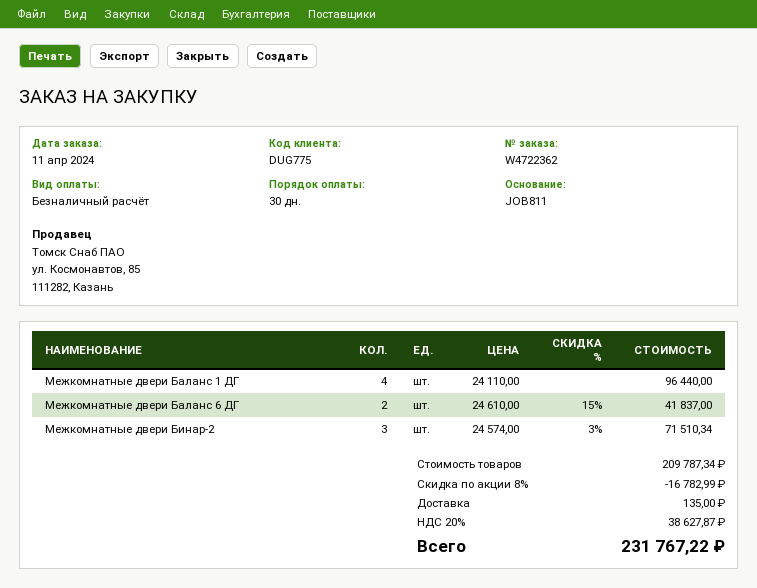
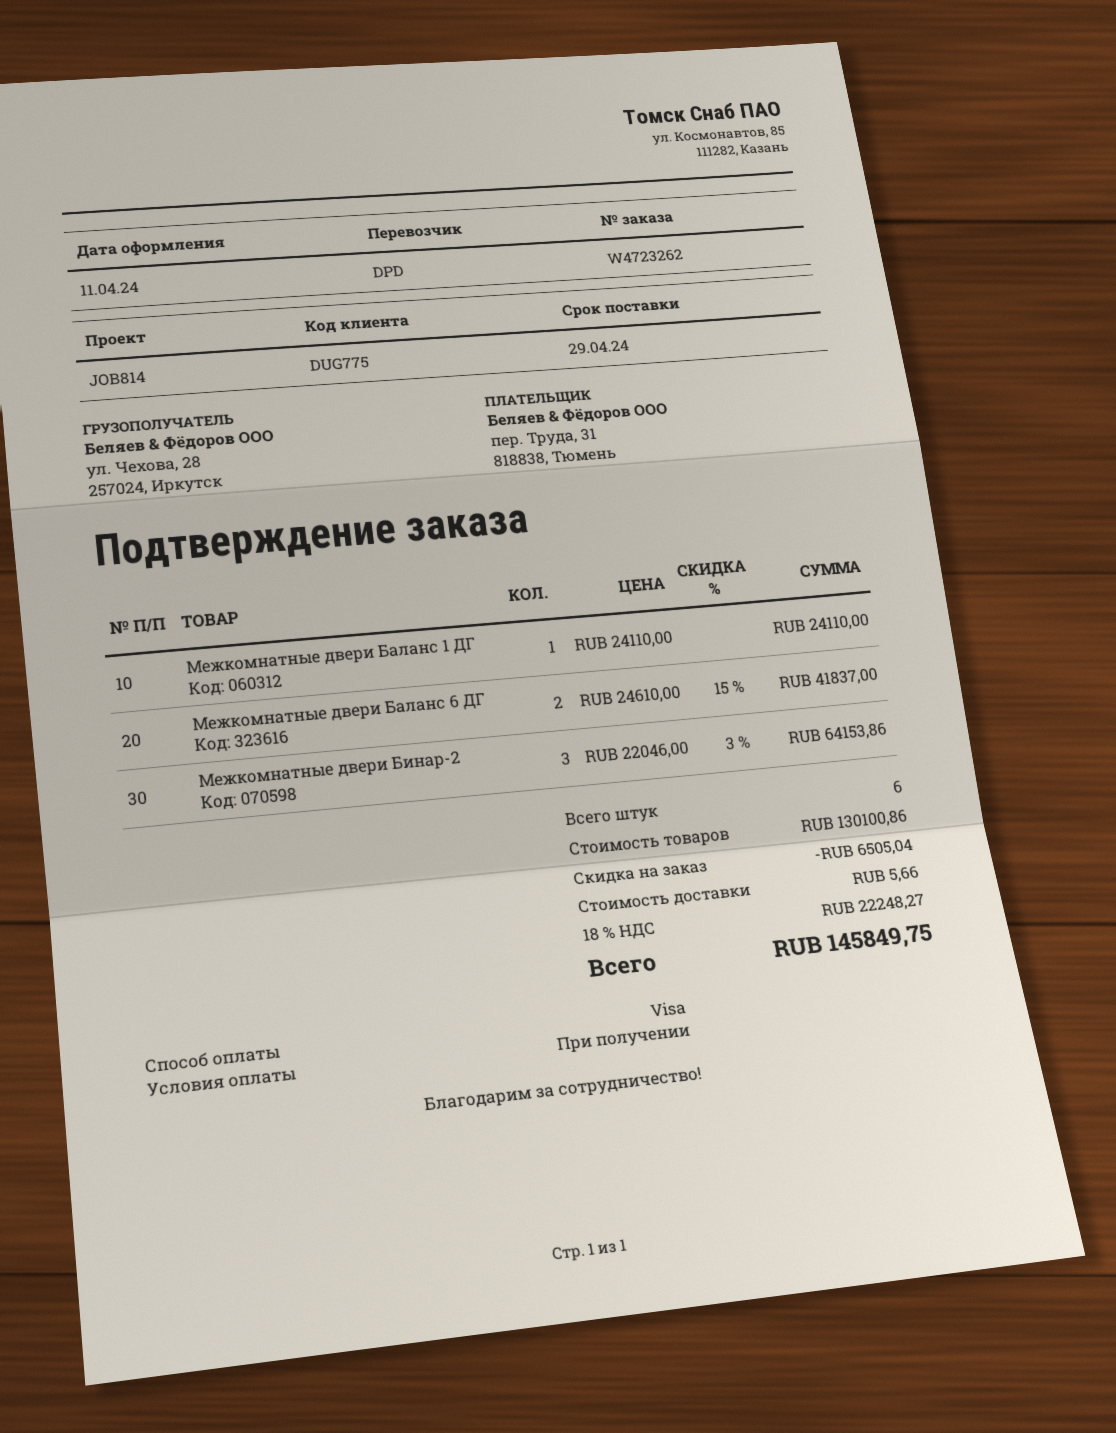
order number: W4722362 -> W4723262
payment terms: 30 days -> on receipt
reference: JOB811 -> JOB814
payment method: bank transfer -> Visa
Межкомнатные двери Баланс 1 ДГ: 4 x 24110.00 = 96440.00 -> 1 x 24110.00 = 24110.00
Межкомнатные двери Бинар-2: 3 x 24574.00 - 3% = 71510.34 -> 3 x 22046.00 - 3% = 64153.86
subtotal: 209787.34 -> 130100.86
discount: 16782.99 -> 6505.04
shipping: 135.00 -> 5.66
tax: 20% = 38627.87 -> 18% = 22248.27
total: 231767.22 -> 145849.75

